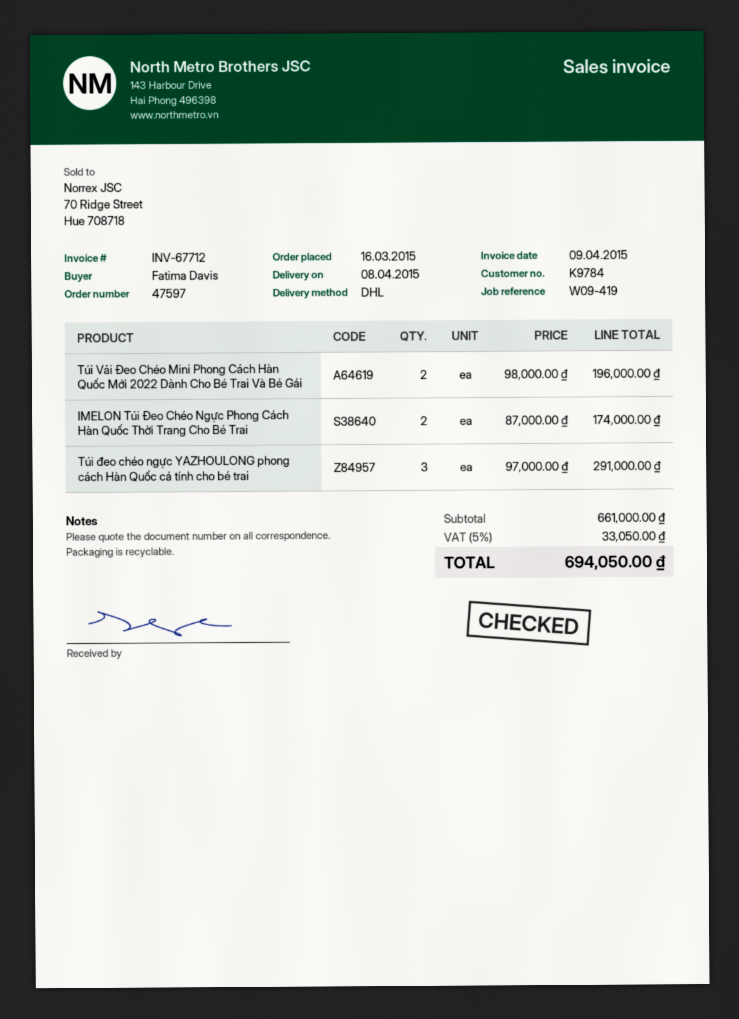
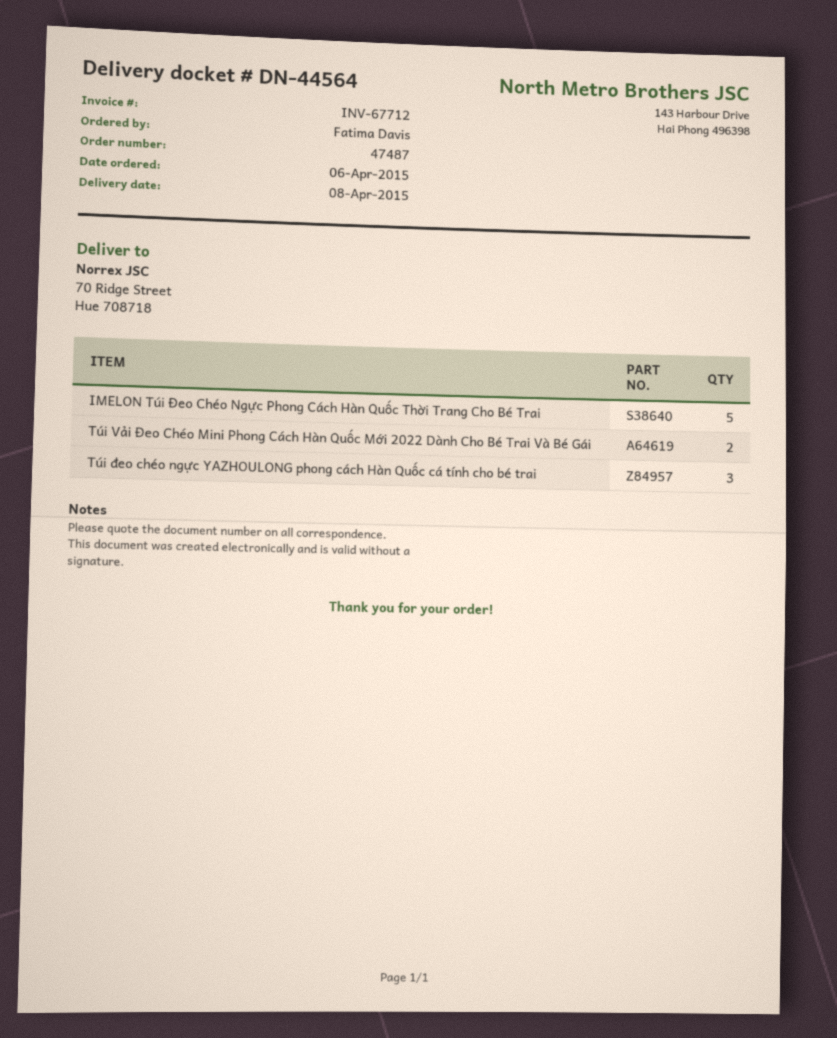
order number: 47597 -> 47487
order date: 2015-03-16 -> 2015-04-06
IMELON Túi Đeo Chéo Ngực Phong Cách Hàn Quốc Thời Trang Cho Bé Trai: 2 -> 5

